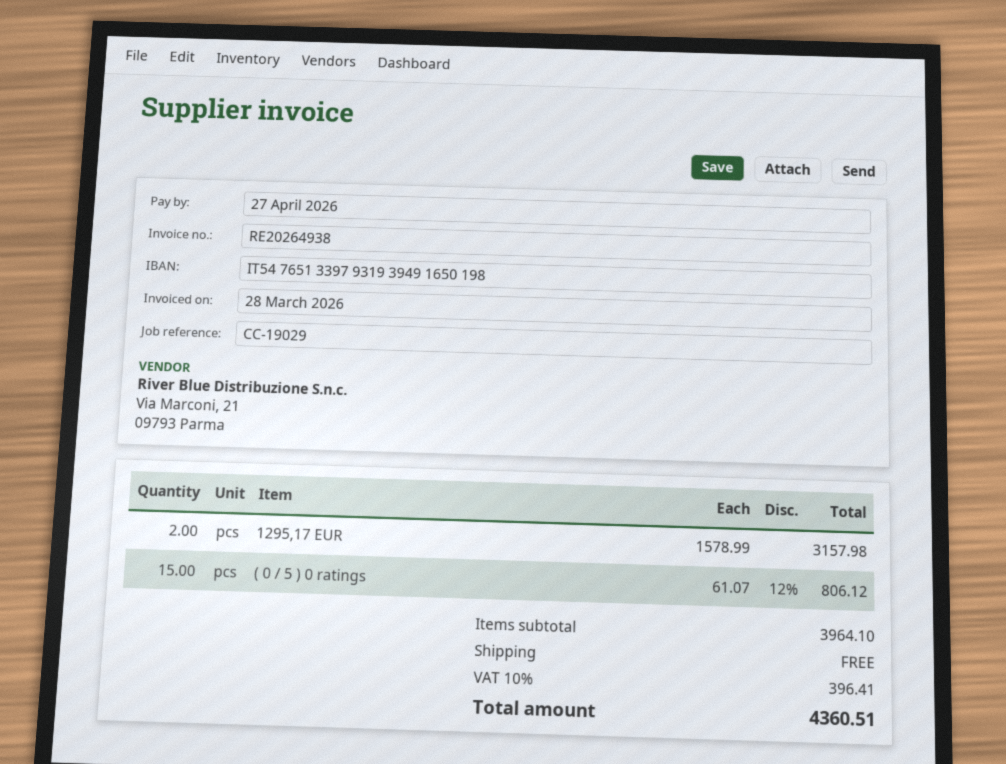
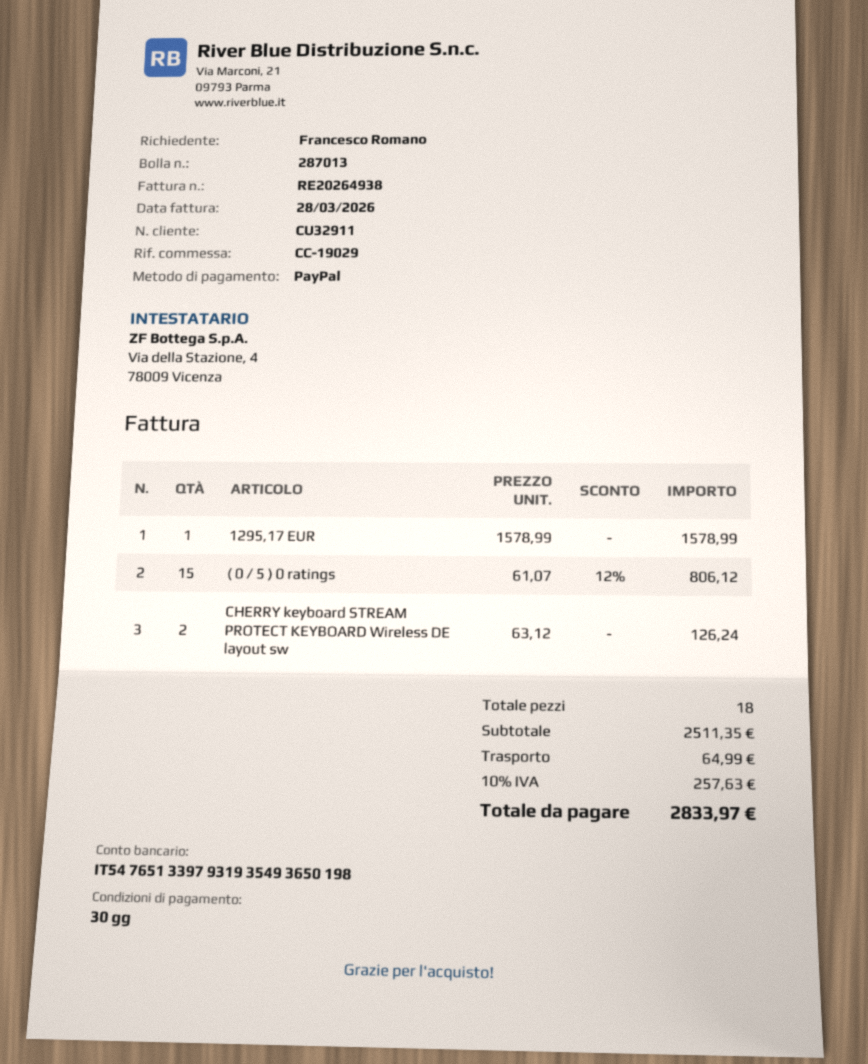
bank account: IT5476513397931939491650198 -> IT5476513397931935493650198
1295,17 EUR: 2 x 1578.99 = 3157.98 -> 1 x 1578.99 = 1578.99
CHERRY keyboard STREAM PROTECT KEYBOARD Wireless DE layout sw: none -> 2 x 63.12 = 126.24
subtotal: 3964.10 -> 2511.35
shipping: 0.00 -> 64.99
tax: 10% = 396.41 -> 10% = 257.63
total: 4360.51 -> 2833.97

